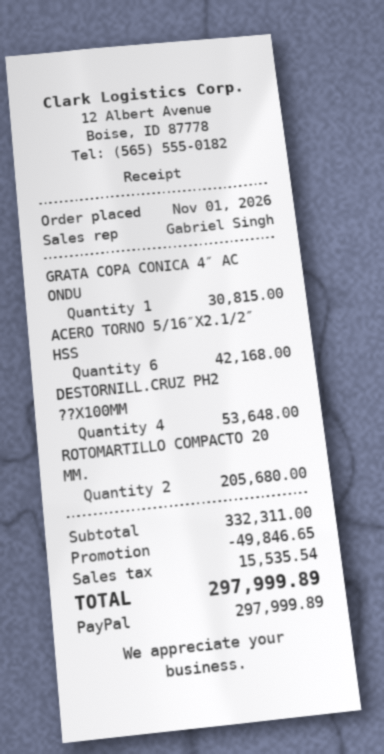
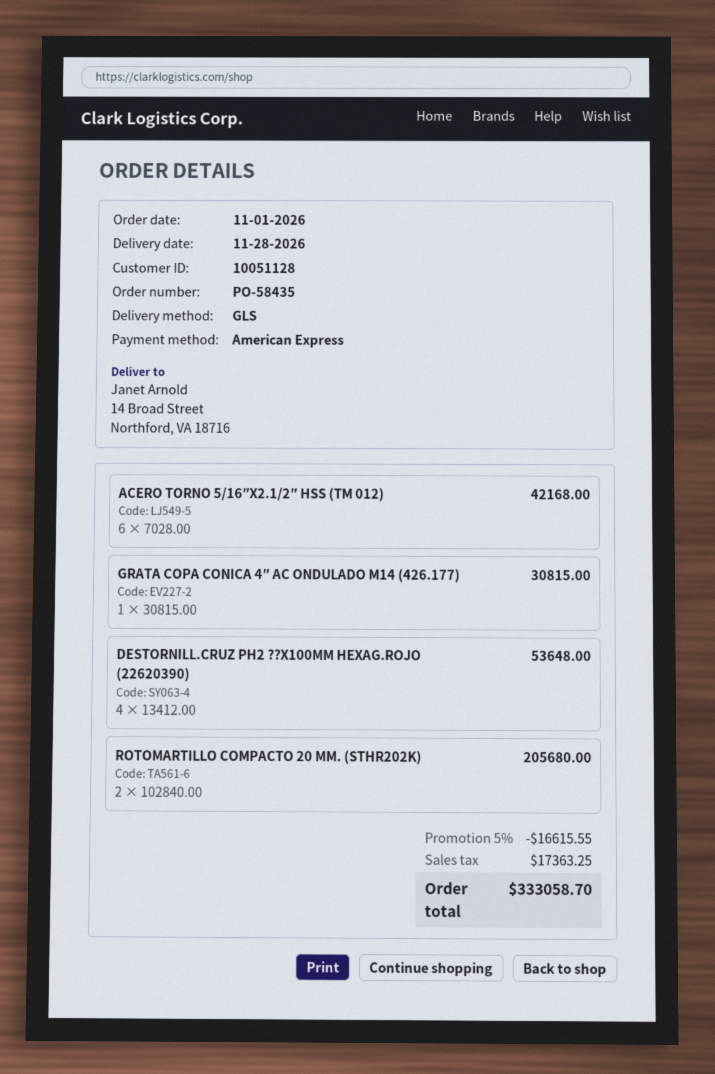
payment method: PayPal -> American Express
discount: 49846.65 -> 16615.55
tax: 15535.54 -> 17363.25
total: 297999.89 -> 333058.70

